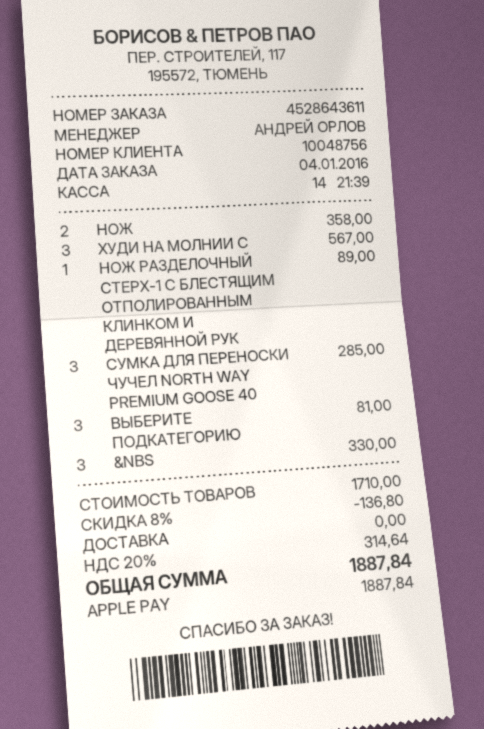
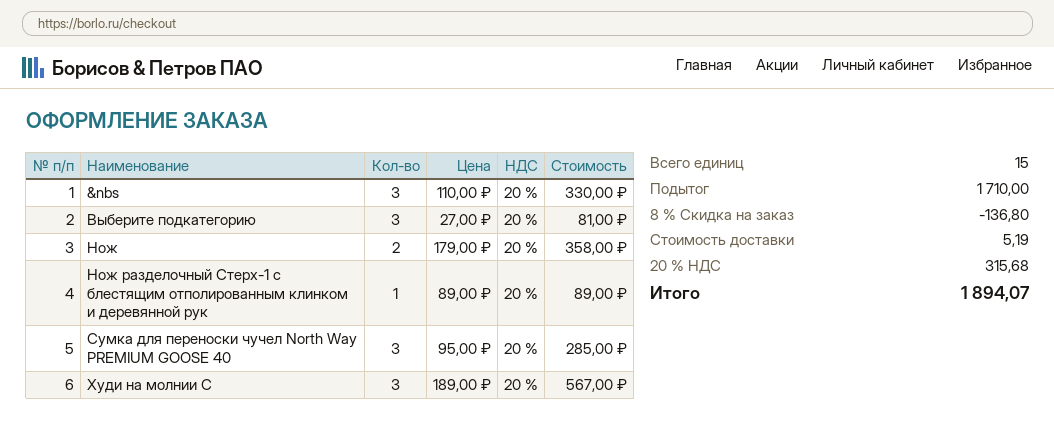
shipping: 0.00 -> 5.19
tax: 20% = 314.64 -> 20% = 315.68
total: 1887.84 -> 1894.07

